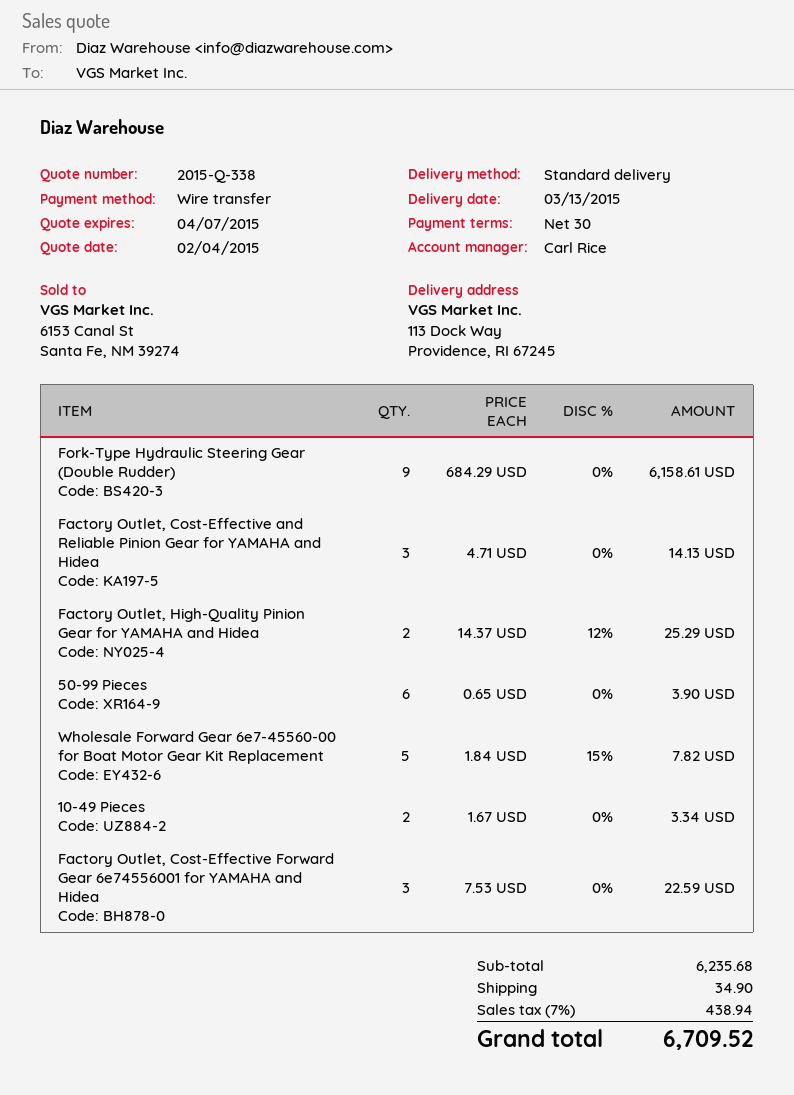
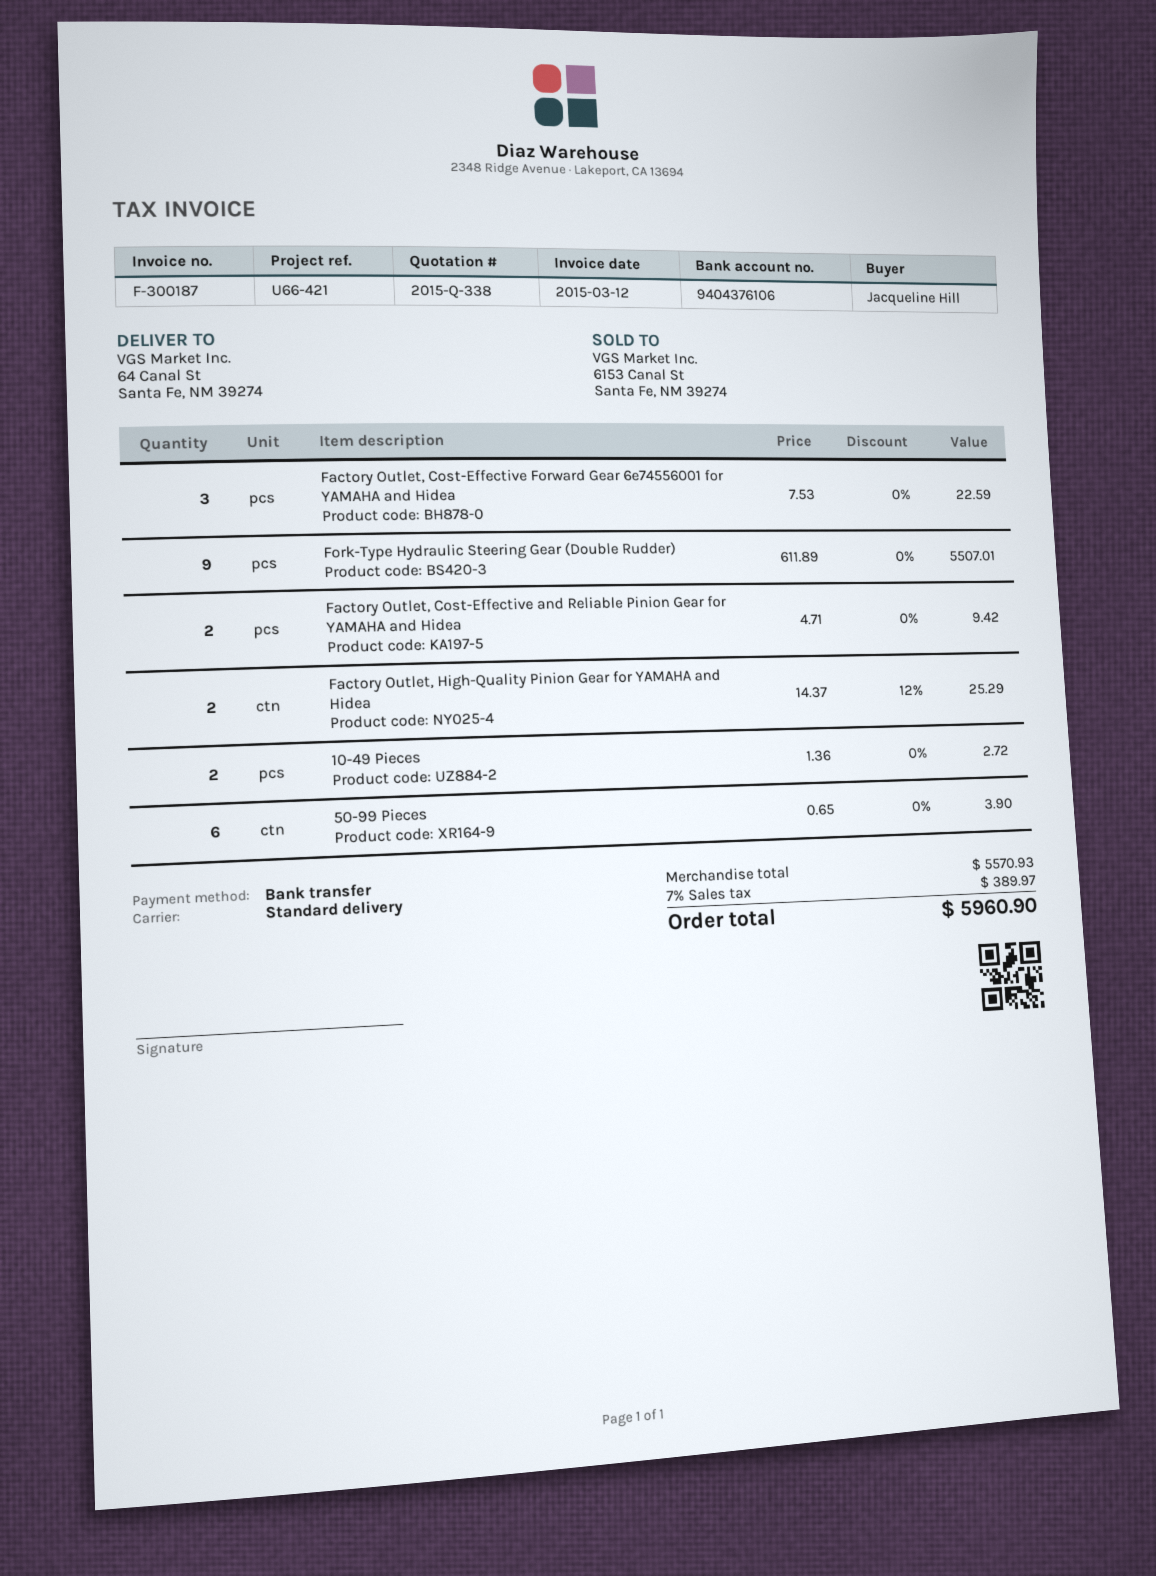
ship to: 113 Dock Way, Providence, RI 67245 -> 64 Canal St, Santa Fe, NM 39274
Fork-Type Hydraulic Steering Gear (Double Rudder): 9 x 684.29 = 6158.61 -> 9 x 611.89 = 5507.01
Factory Outlet, Cost-Effective and Reliable Pinion Gear for YAMAHA and Hidea: 3 x 4.71 = 14.13 -> 2 x 4.71 = 9.42
Wholesale Forward Gear 6e7-45560-00 for Boat Motor Gear Kit Replacement: 5 x 1.84 - 15% = 7.82 -> none
10-49 Pieces: 2 x 1.67 = 3.34 -> 2 x 1.36 = 2.72
subtotal: 6235.68 -> 5570.93
shipping: 34.90 -> none
tax: 7% = 438.94 -> 7% = 389.97
total: 6709.52 -> 5960.90

